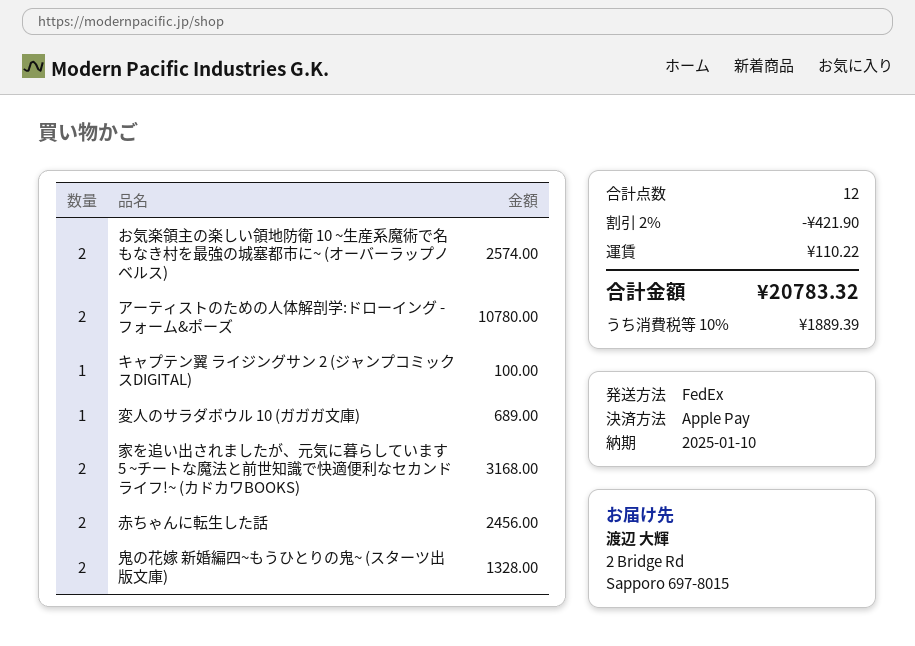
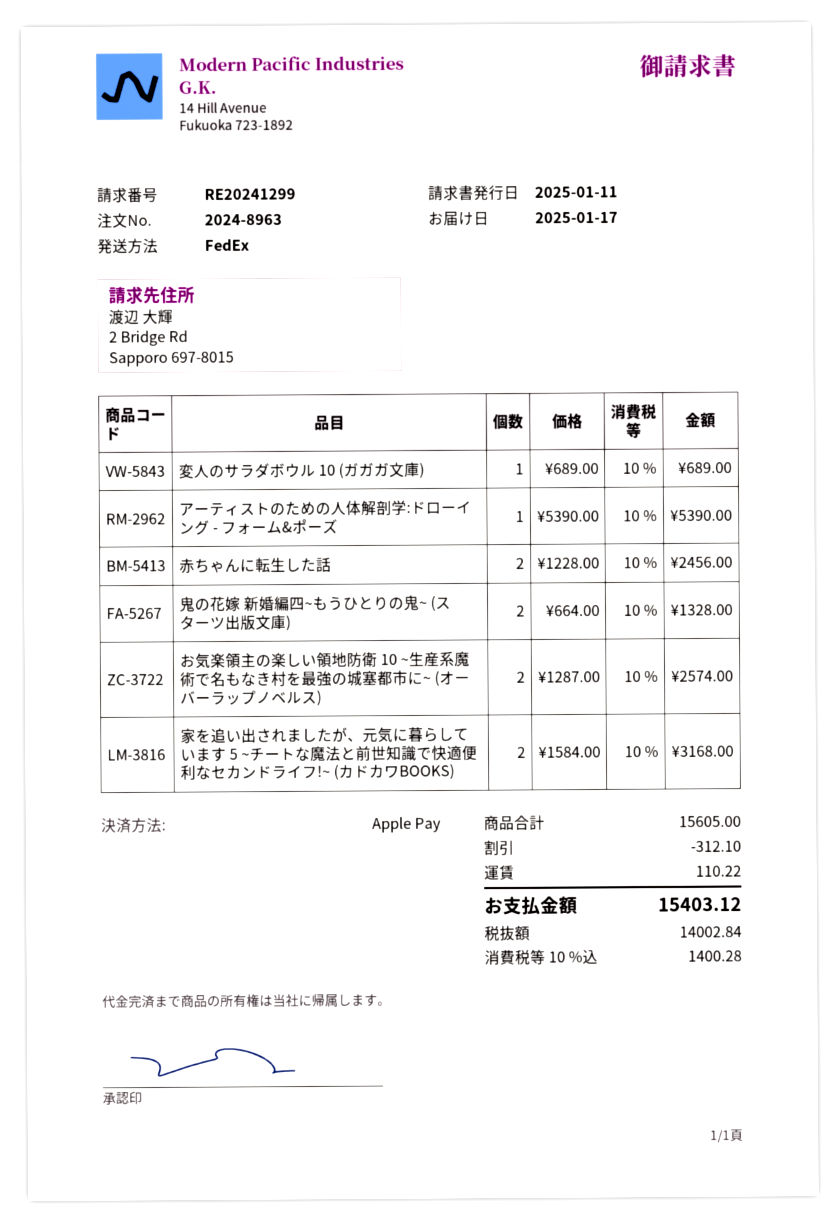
delivery date: 2025-01-10 -> 2025-01-17
アーティストのための人体解剖学:ドローイング - フォーム&ポーズ: 2 for 10780.00 -> 1 for 5390.00
キャプテン翼 ライジングサン 2 (ジャンプコミックスDIGITAL): 1 for 100.00 -> none
discount: 421.90 -> 312.10
tax: 10% = 1889.39 -> 10% = 1400.28
total: 20783.32 -> 15403.12

